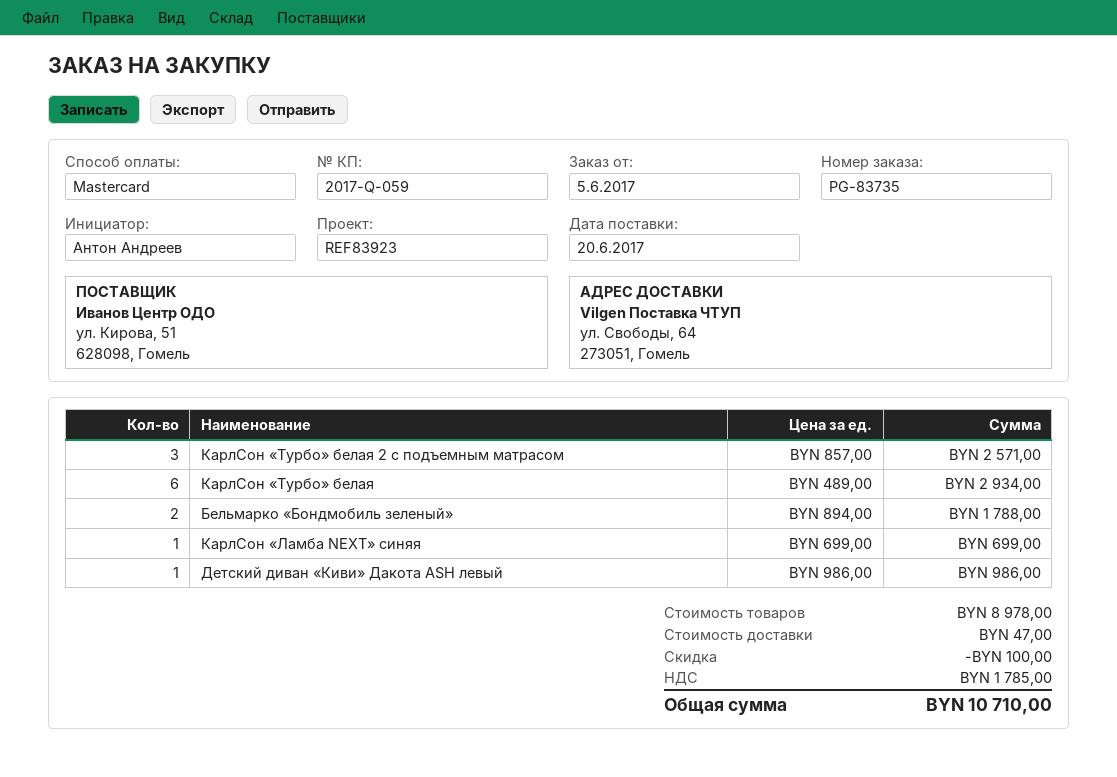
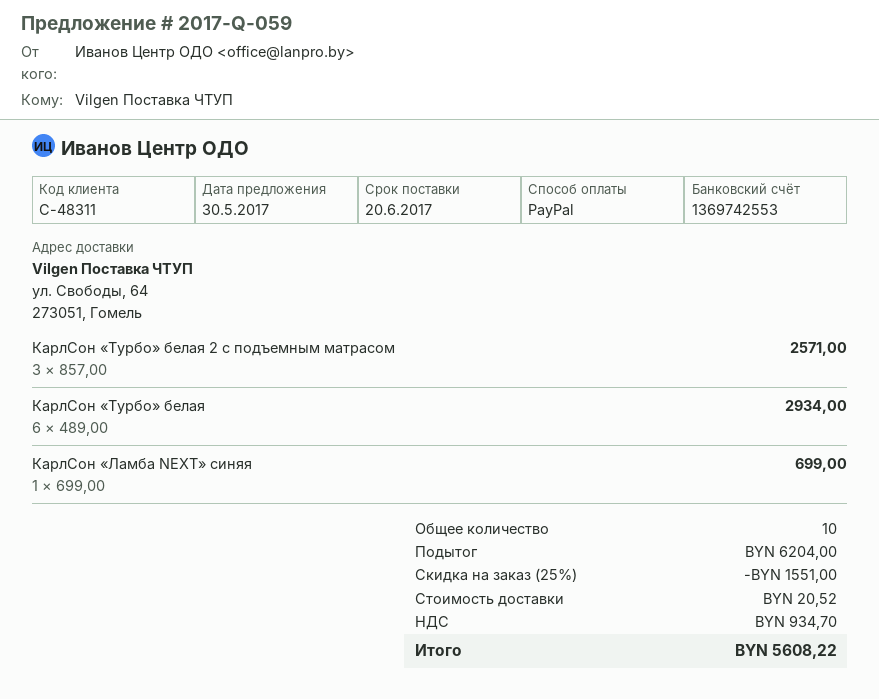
payment method: Mastercard -> PayPal
Бельмарко «Бондмобиль зеленый»: 2 x 894.00 = 1788.00 -> none
Детский диван «Киви» Дакота ASH левый: 1 x 986.00 = 986.00 -> none
subtotal: 8978.00 -> 6204.00
discount: 100.00 -> 1551.00
shipping: 47.00 -> 20.52
tax: 1785.00 -> 934.70
total: 10710.00 -> 5608.22

